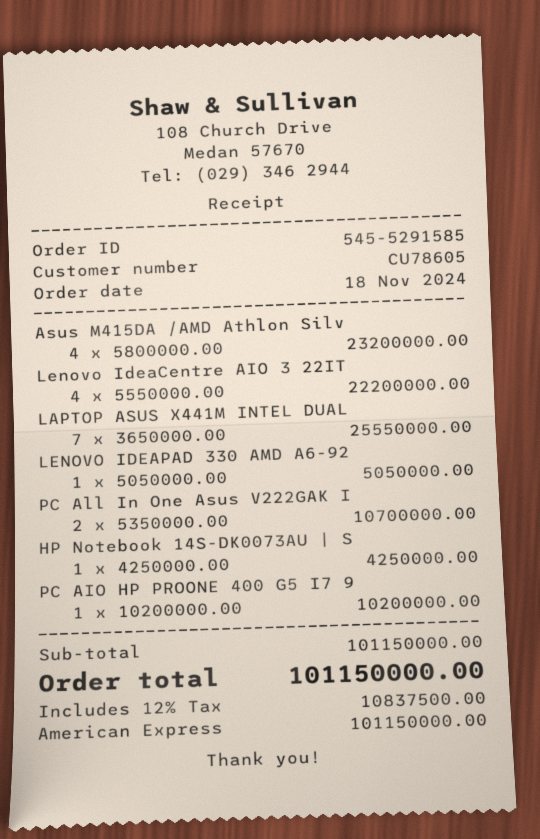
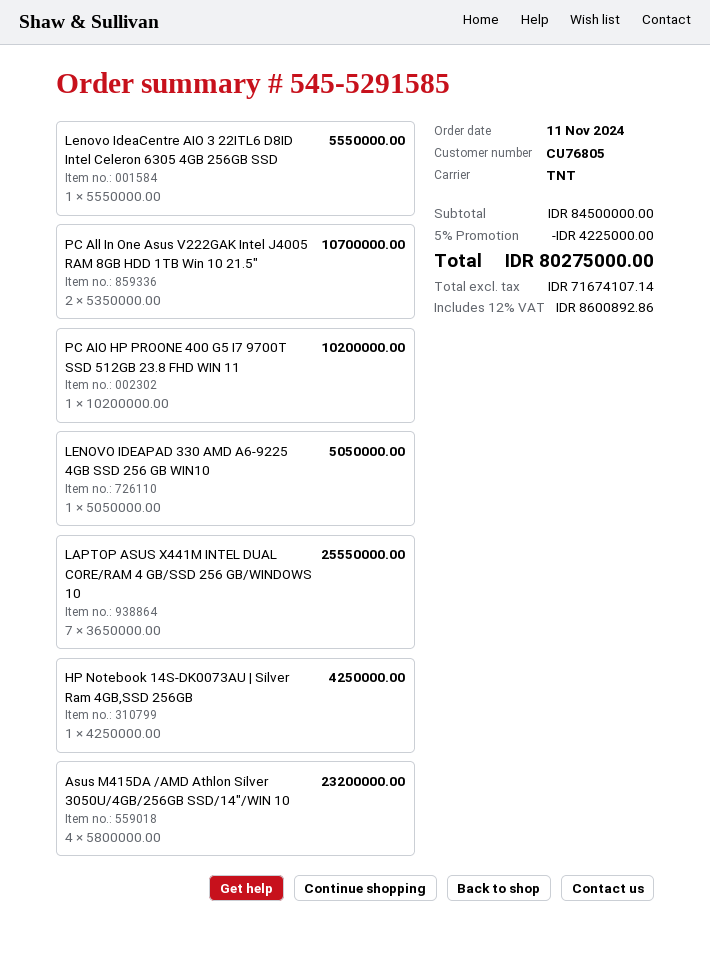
order date: 2024-11-18 -> 2024-11-11
customer number: CU78605 -> CU76805
Lenovo IdeaCentre AIO 3 22IT: 4 x 5550000.00 = 22200000.00 -> 1 x 5550000.00 = 5550000.00
subtotal: 101150000.00 -> 84500000.00
discount: none -> 5% = 4225000.00
tax: 12% = 10837500.00 -> 12% = 8600892.86
total: 101150000.00 -> 80275000.00

